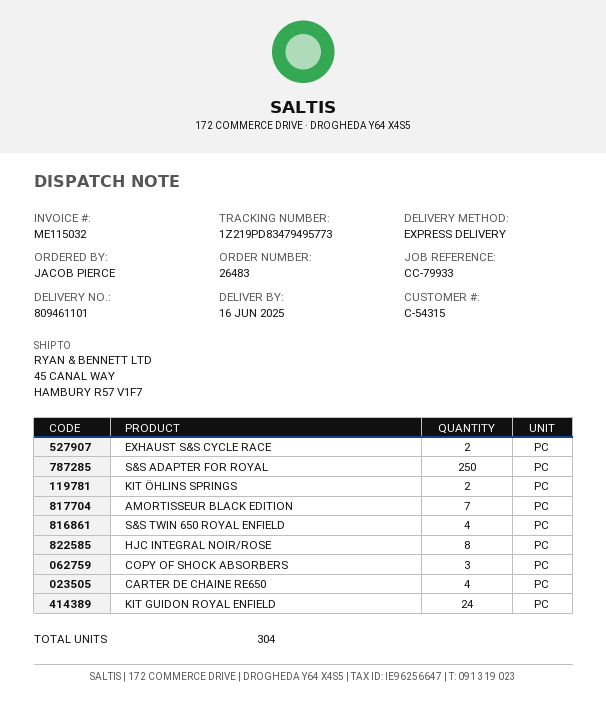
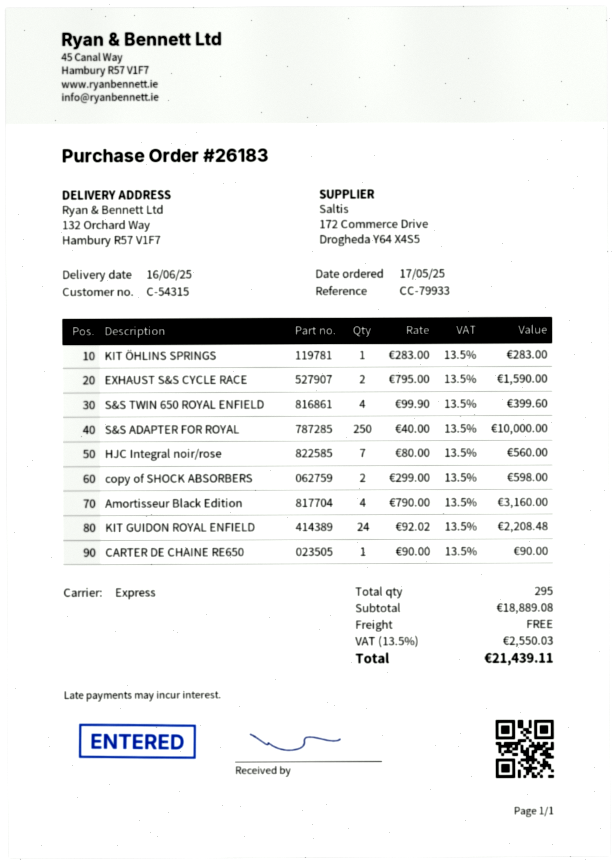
order number: 26483 -> 26183
ship to: 45 CANAL WAY, HAMBURY R57 V1F7 -> 132 Orchard Way, Hambury R57 V1F7
KIT ÖHLINS SPRINGS: 2 -> 1
AMORTISSEUR BLACK EDITION: 7 -> 4
HJC INTEGRAL NOIR/ROSE: 8 -> 7
COPY OF SHOCK ABSORBERS: 3 -> 2
CARTER DE CHAINE RE650: 4 -> 1
total quantity: 304 -> 295

